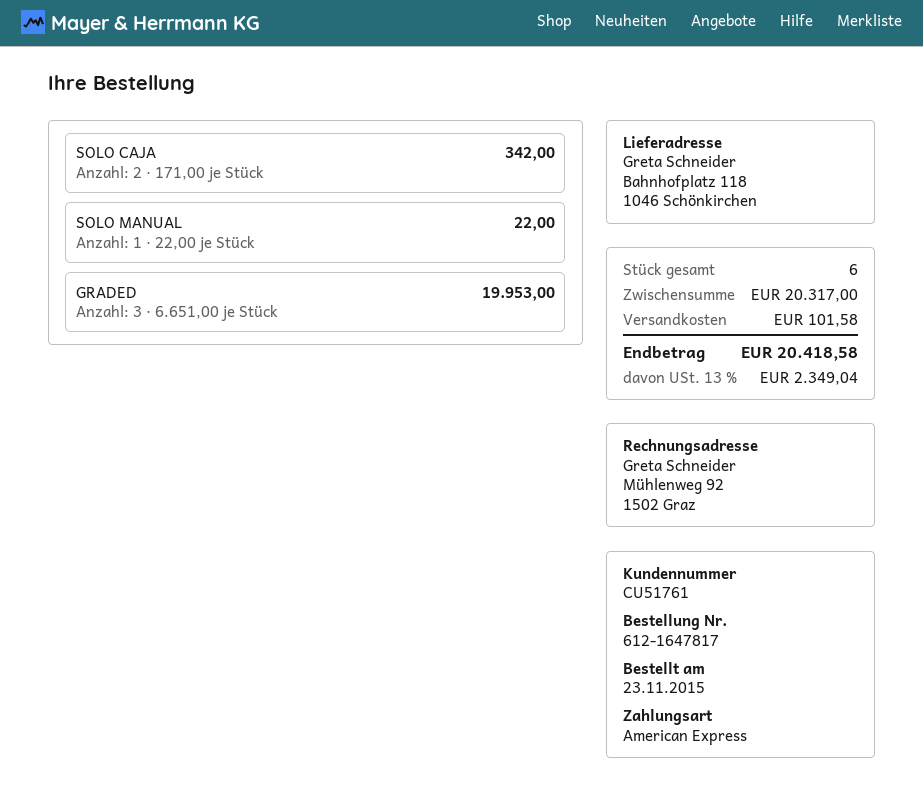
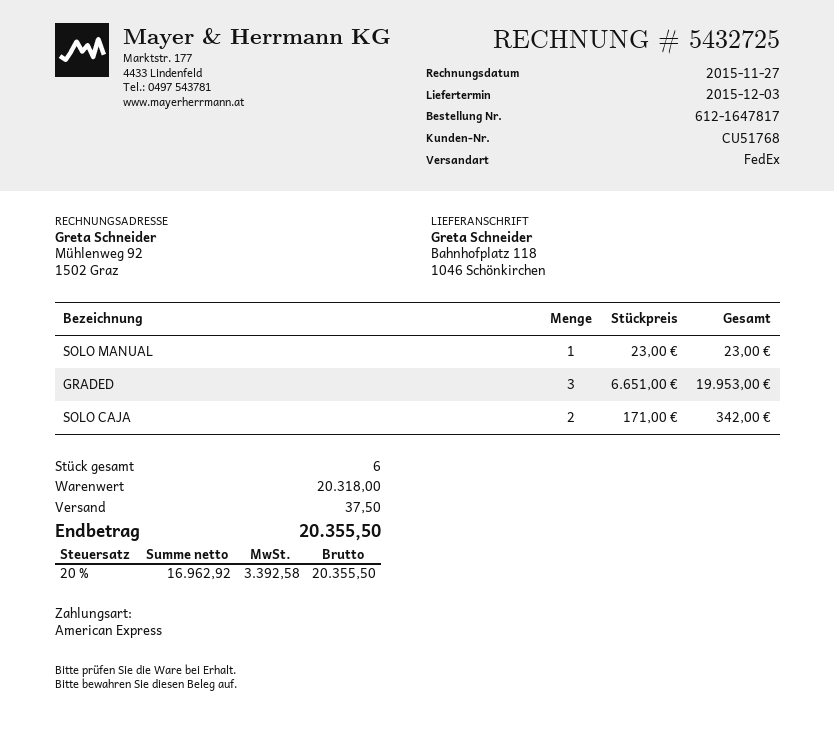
customer number: CU51761 -> CU51768
SOLO MANUAL: 1 x 22.00 = 22.00 -> 1 x 23.00 = 23.00
subtotal: 20317.00 -> 20318.00
shipping: 101.58 -> 37.50
tax: 13% = 2349.04 -> 20% = 3392.58
total: 20418.58 -> 20355.50

